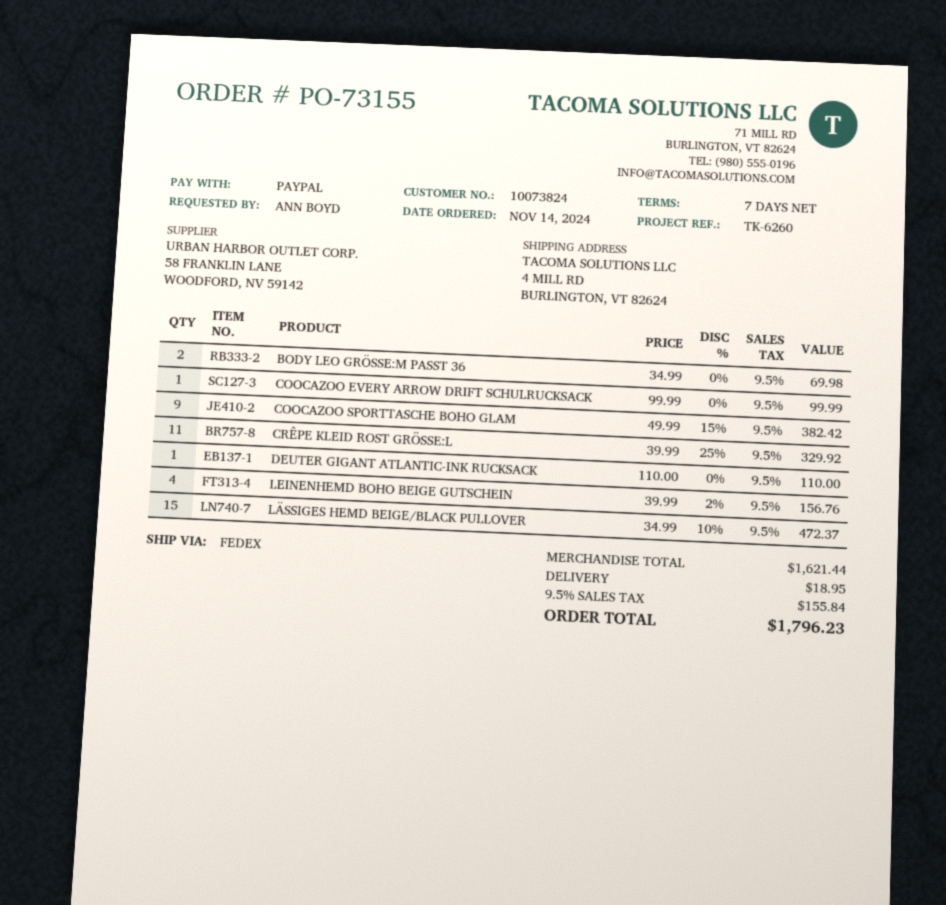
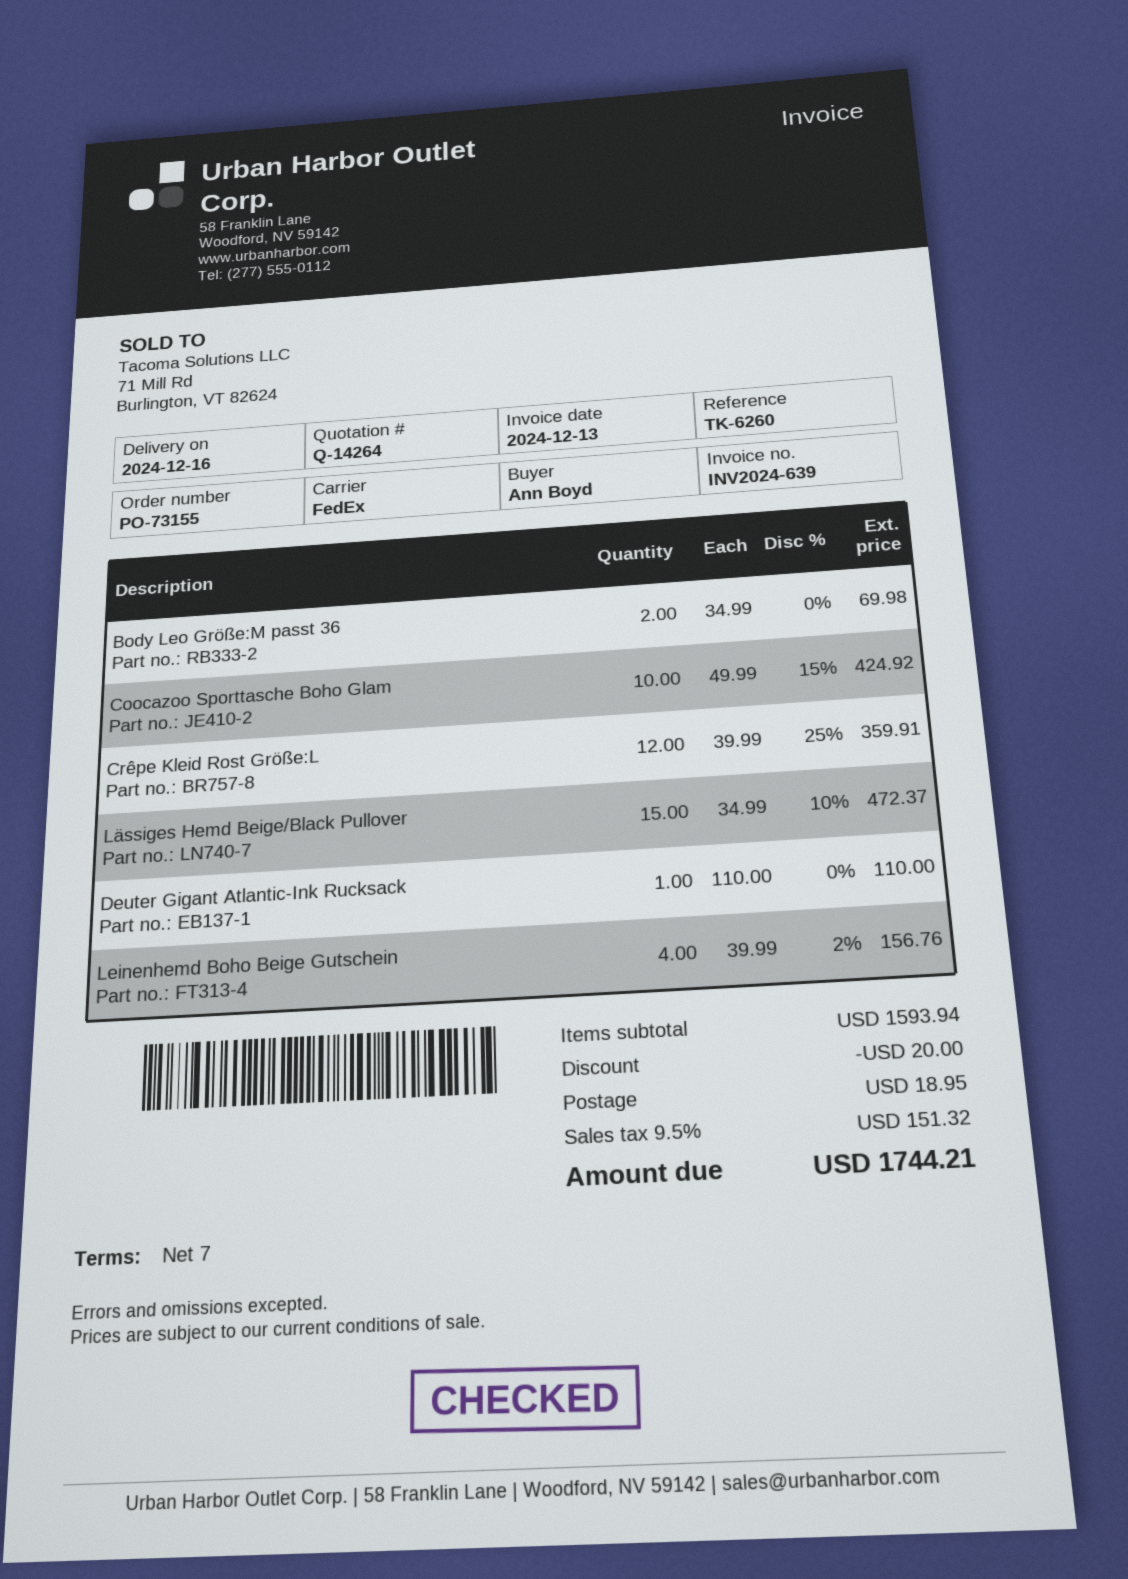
COOCAZOO EVERY ARROW DRIFT SCHULRUCKSACK: 1 x 99.99 = 99.99 -> none
COOCAZOO SPORTTASCHE BOHO GLAM: 9 x 49.99 - 15% = 382.42 -> 10 x 49.99 - 15% = 424.92
CRÊPE KLEID ROST GRÖSSE:L: 11 x 39.99 - 25% = 329.92 -> 12 x 39.99 - 25% = 359.91
subtotal: 1621.44 -> 1593.94
discount: none -> 20.00
tax: 9.5% = 155.84 -> 9.5% = 151.32
total: 1796.23 -> 1744.21

